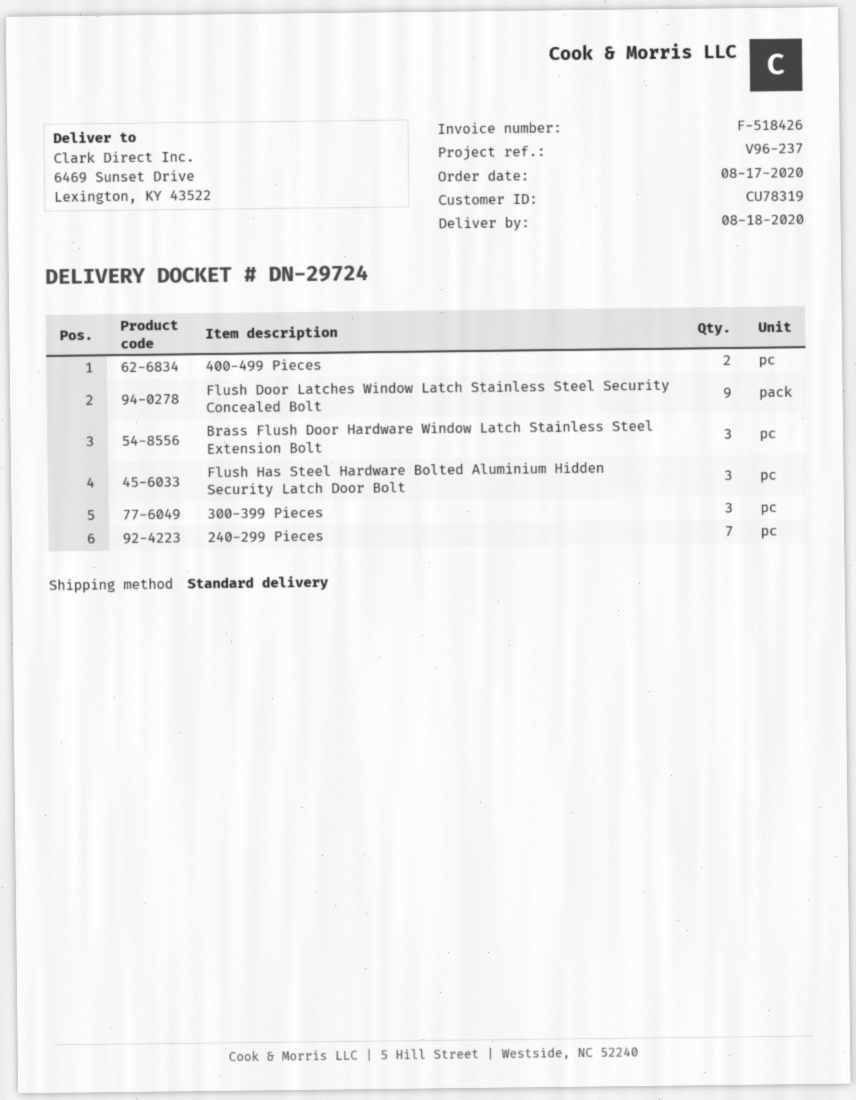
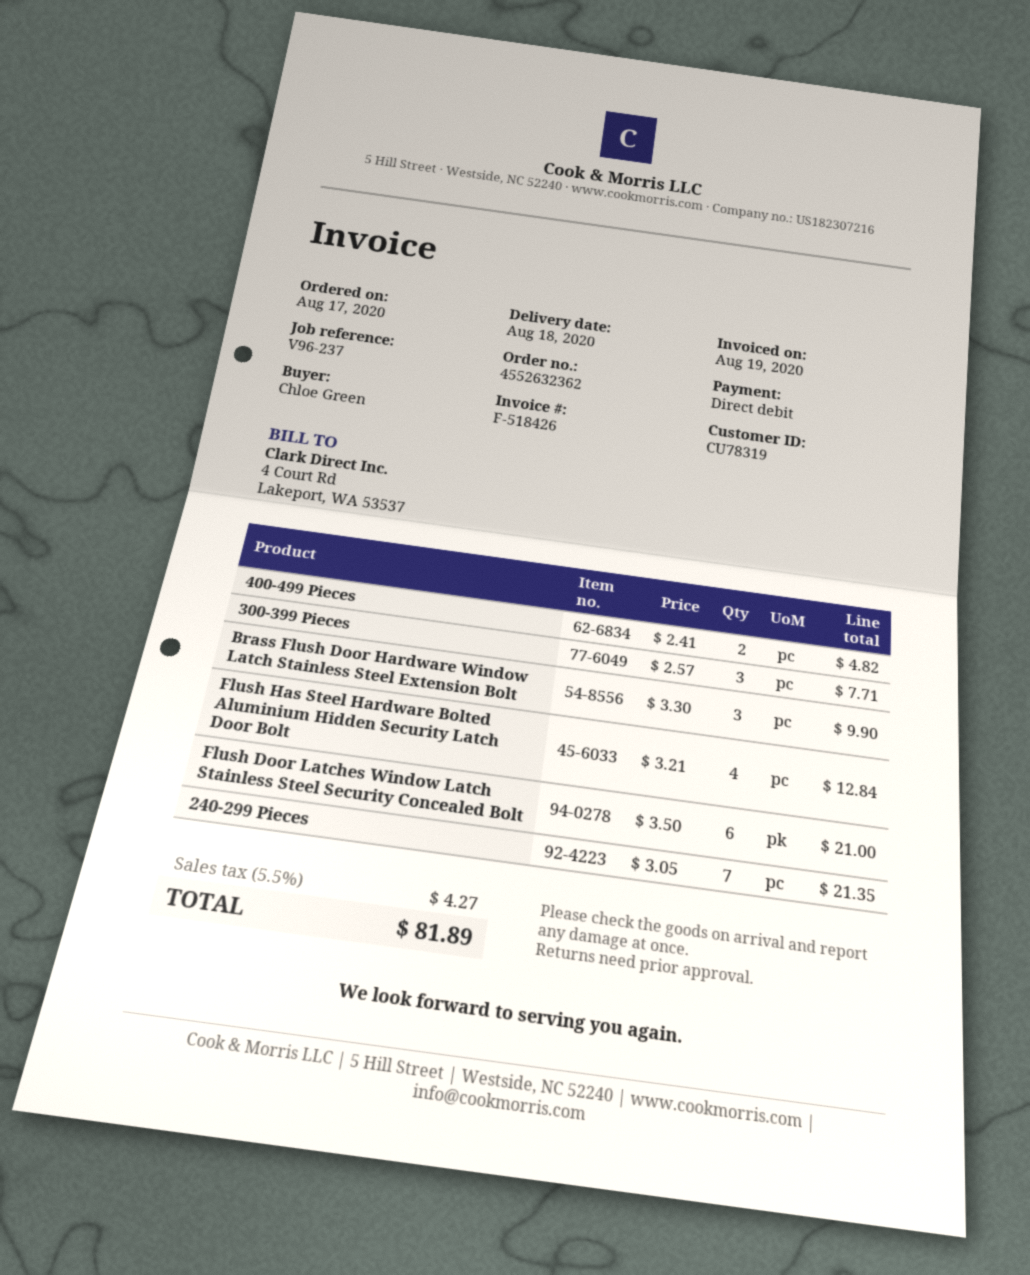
Flush Door Latches Window Latch Stainless Steel Security Concealed Bolt: 9 -> 6
Flush Has Steel Hardware Bolted Aluminium Hidden Security Latch Door Bolt: 3 -> 4

